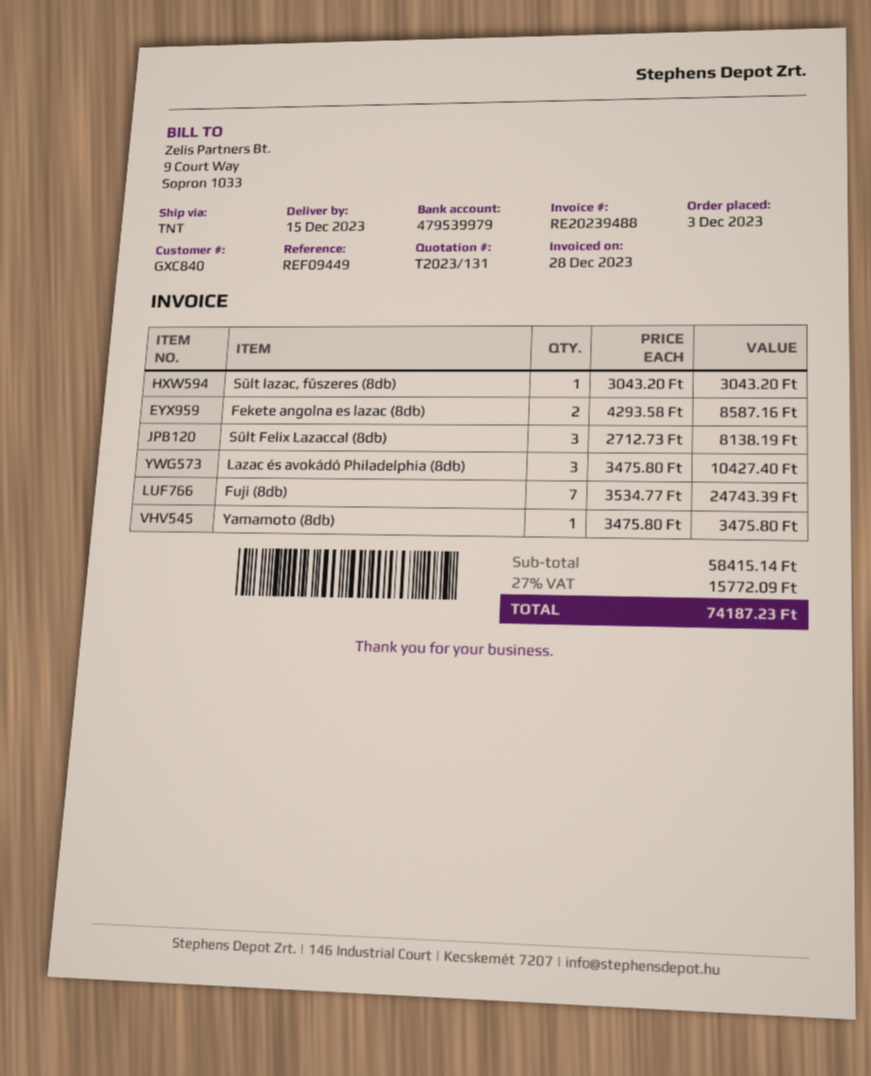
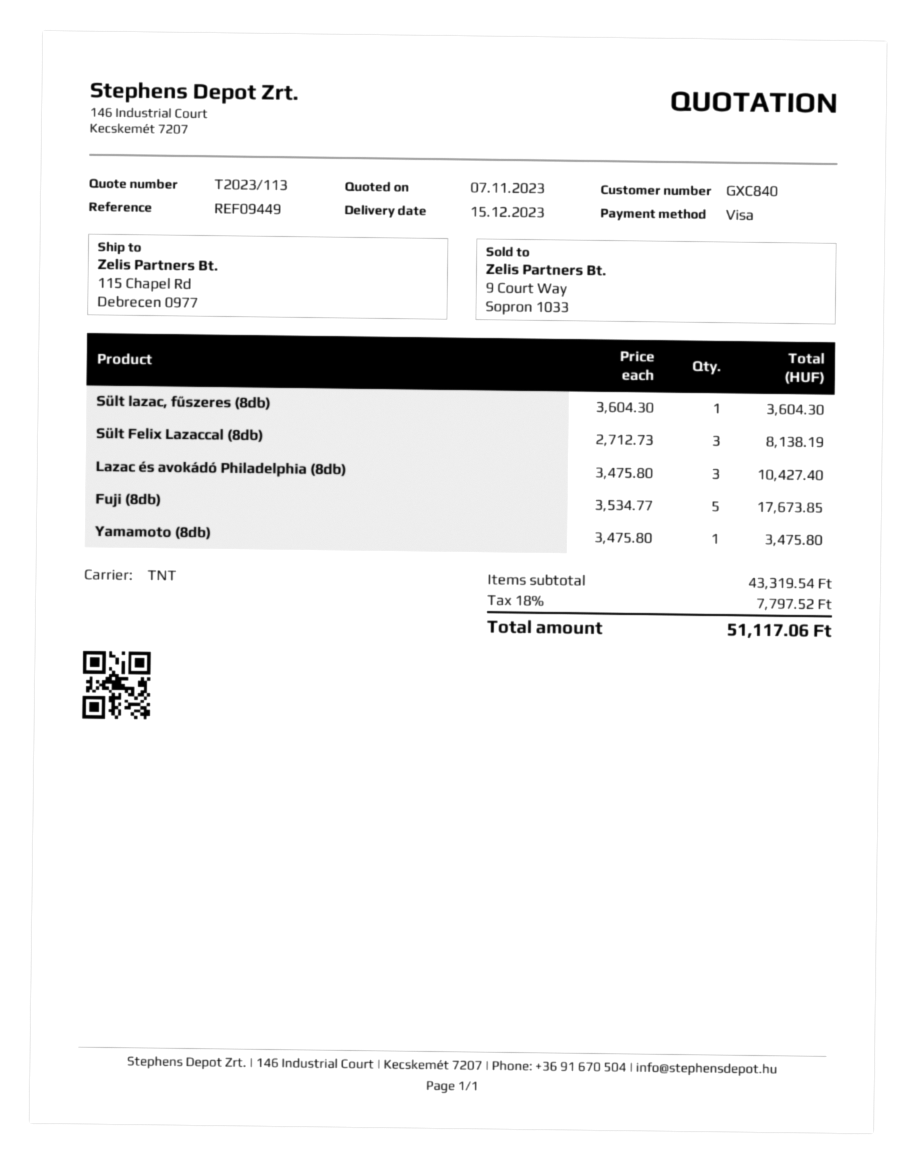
quote number: T2023/131 -> T2023/113
Sült lazac, fűszeres (8db): 1 x 3043.20 = 3043.20 -> 1 x 3604.30 = 3604.30
Fekete angolna es lazac (8db): 2 x 4293.58 = 8587.16 -> none
Fuji (8db): 7 x 3534.77 = 24743.39 -> 5 x 3534.77 = 17673.85
subtotal: 58415.14 -> 43319.54
tax: 27% = 15772.09 -> 18% = 7797.52
total: 74187.23 -> 51117.06

